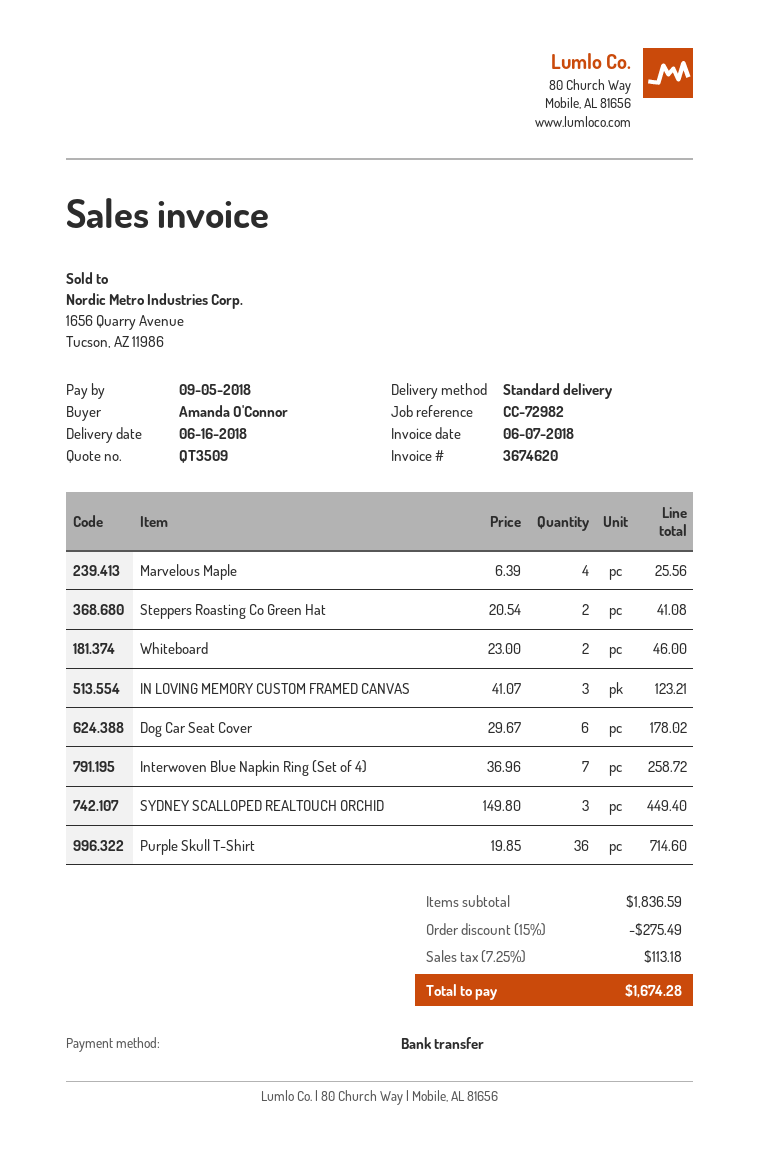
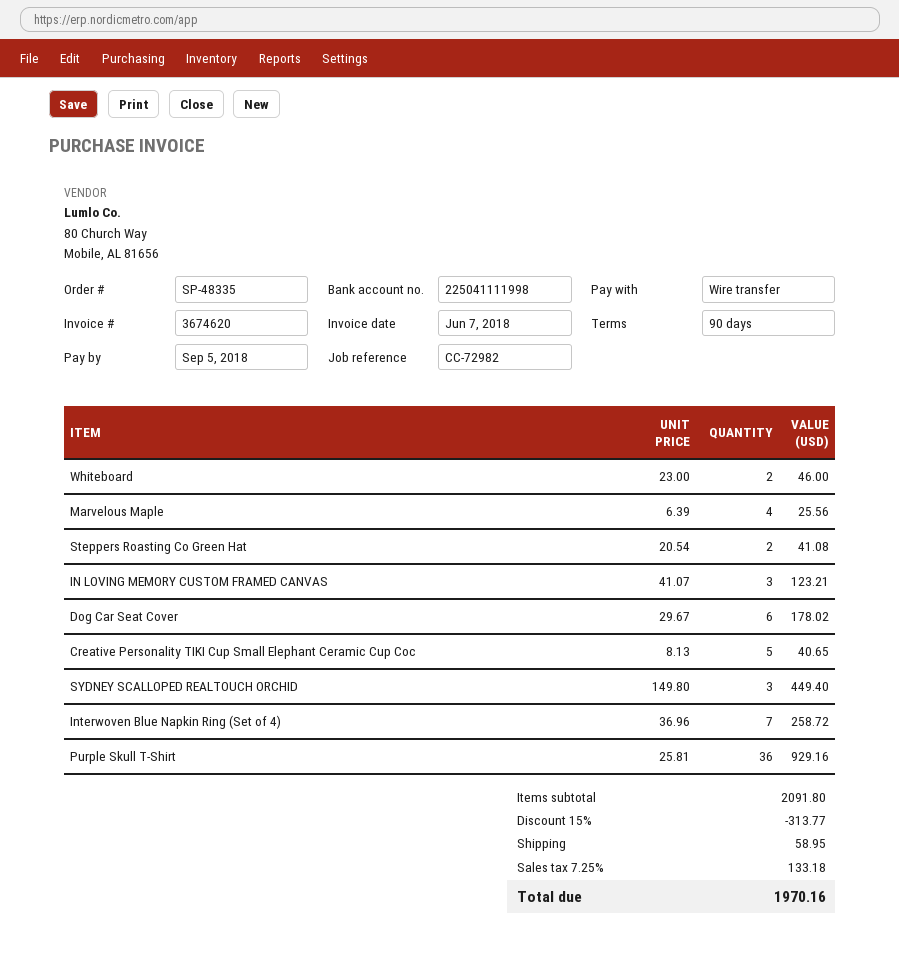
Purple Skull T-Shirt: 36 x 19.85 = 714.60 -> 36 x 25.81 = 929.16
Creative Personality TIKI Cup Small Elephant Ceramic Cup Coc: none -> 5 x 8.13 = 40.65
subtotal: 1836.59 -> 2091.80
discount: 15% = 275.49 -> 15% = 313.77
shipping: none -> 58.95
tax: 7.25% = 113.18 -> 7.25% = 133.18
total: 1674.28 -> 1970.16

